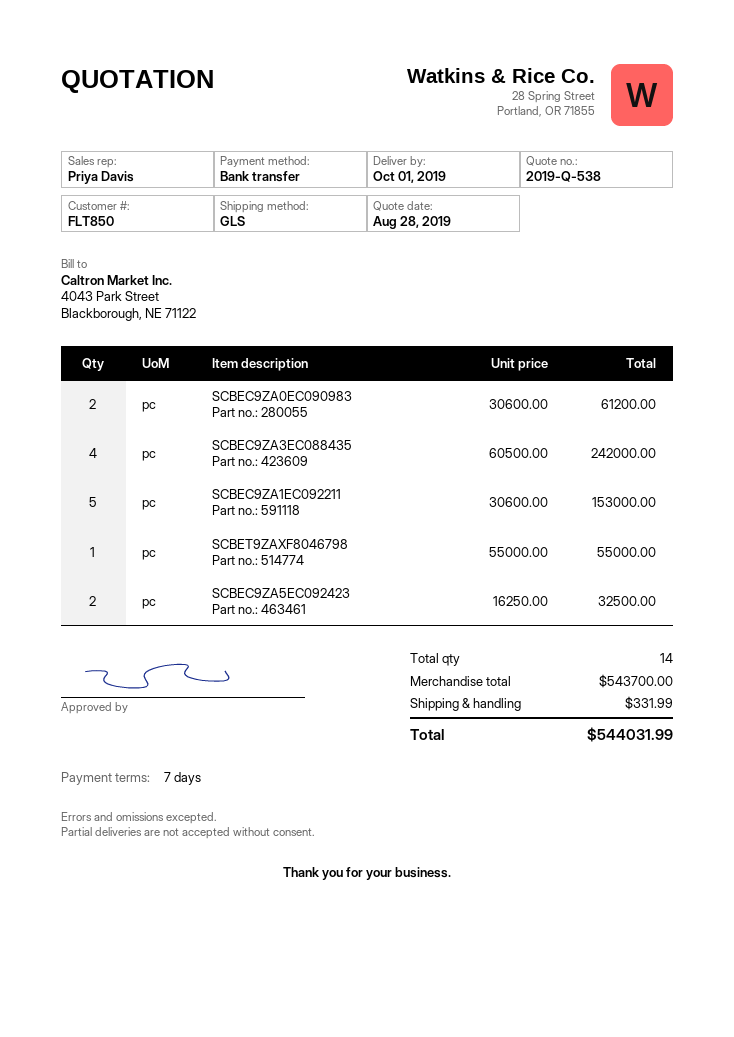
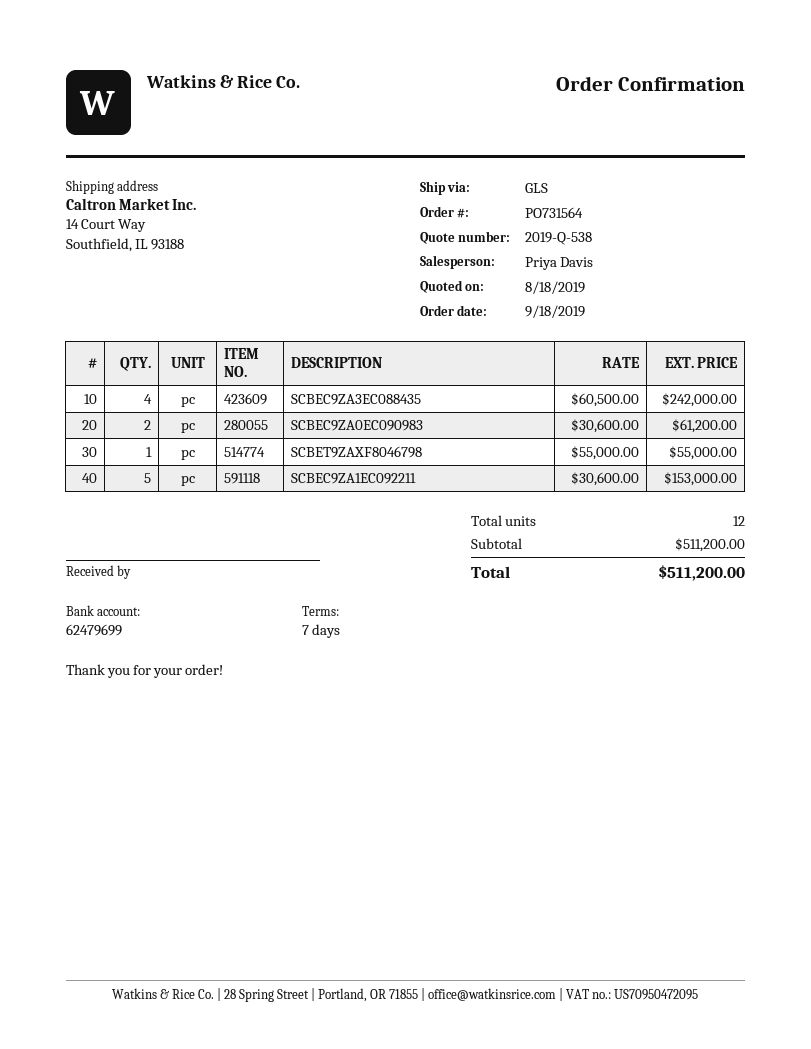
quote date: 2019-08-28 -> 2019-08-18
SCBEC9ZA5EC092423: 2 x 16250.00 = 32500.00 -> none
total quantity: 14 -> 12
subtotal: 543700.00 -> 511200.00
shipping: 331.99 -> none
total: 544031.99 -> 511200.00

